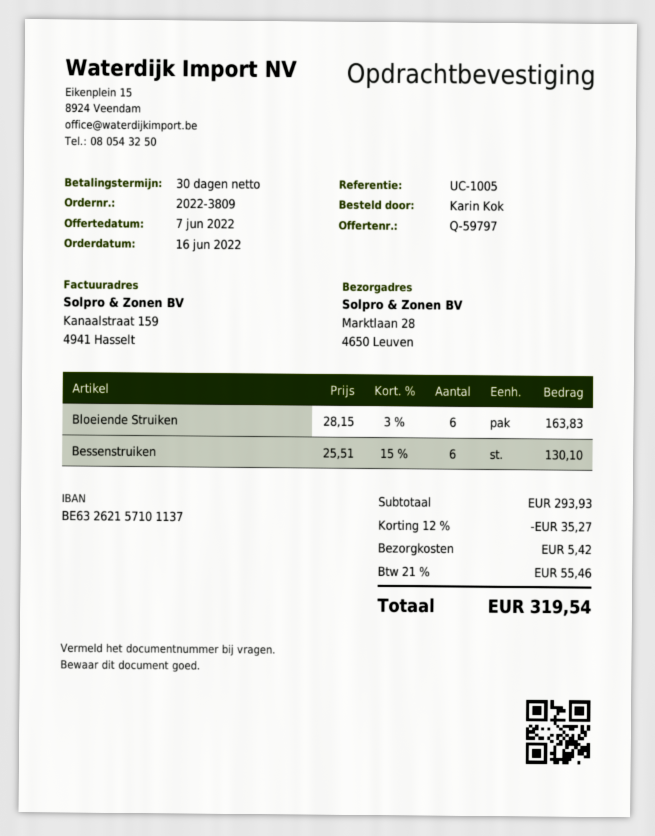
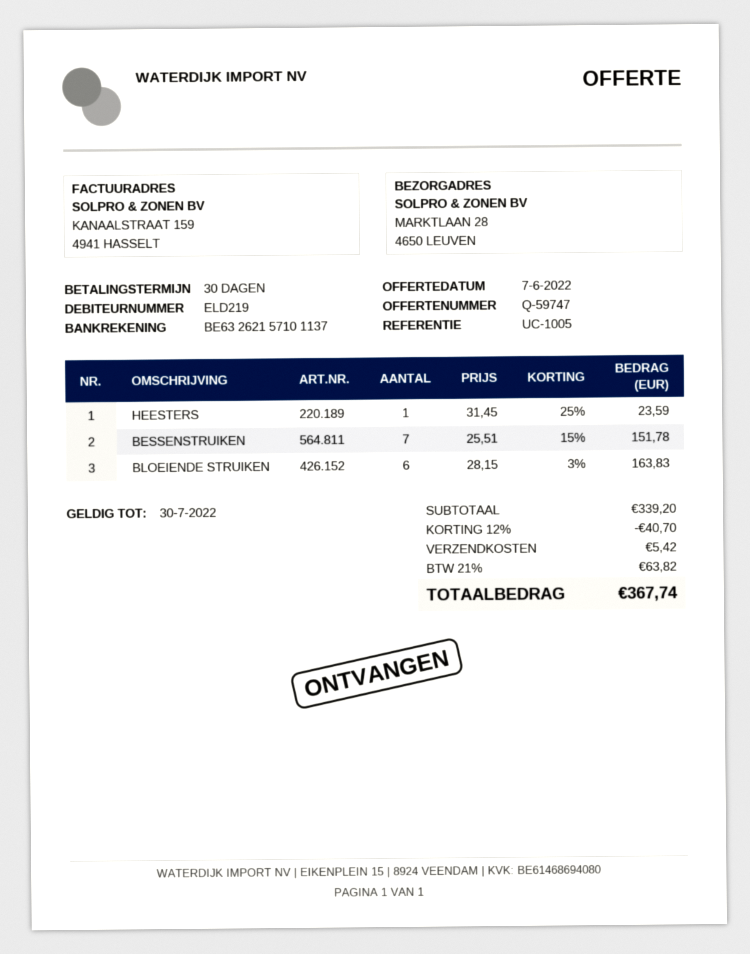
quote number: Q-59797 -> Q-59747
Bessenstruiken: 6 x 25.51 - 15% = 130.10 -> 7 x 25.51 - 15% = 151.78
HEESTERS: none -> 1 x 31.45 - 25% = 23.59
subtotal: 293.93 -> 339.20
discount: 12% = 35.27 -> 12% = 40.70
tax: 21% = 55.46 -> 21% = 63.82
total: 319.54 -> 367.74

